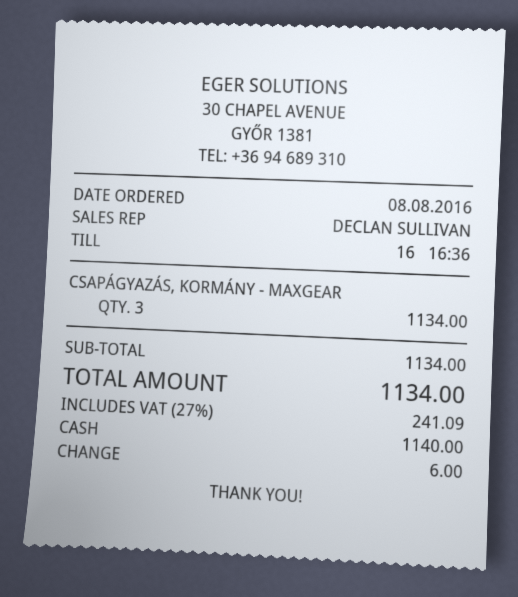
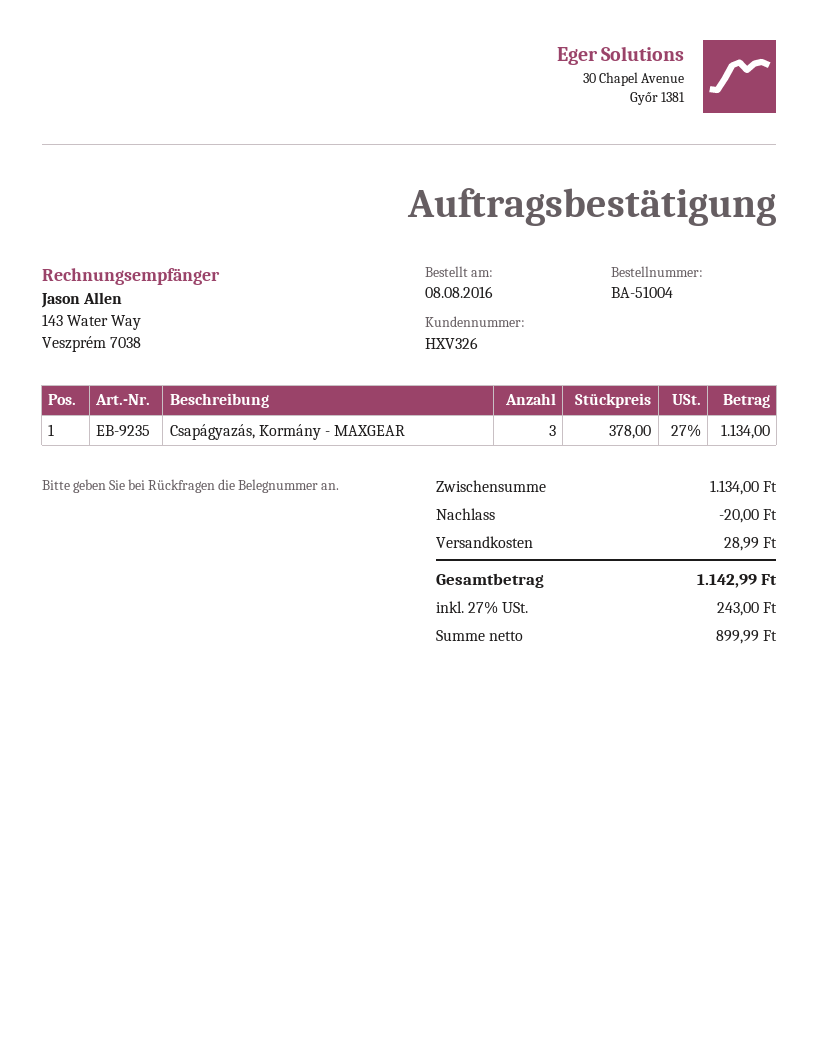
discount: none -> 20.00
shipping: none -> 28.99
tax: 27% = 241.09 -> 27% = 243.00
total: 1134.00 -> 1142.99

